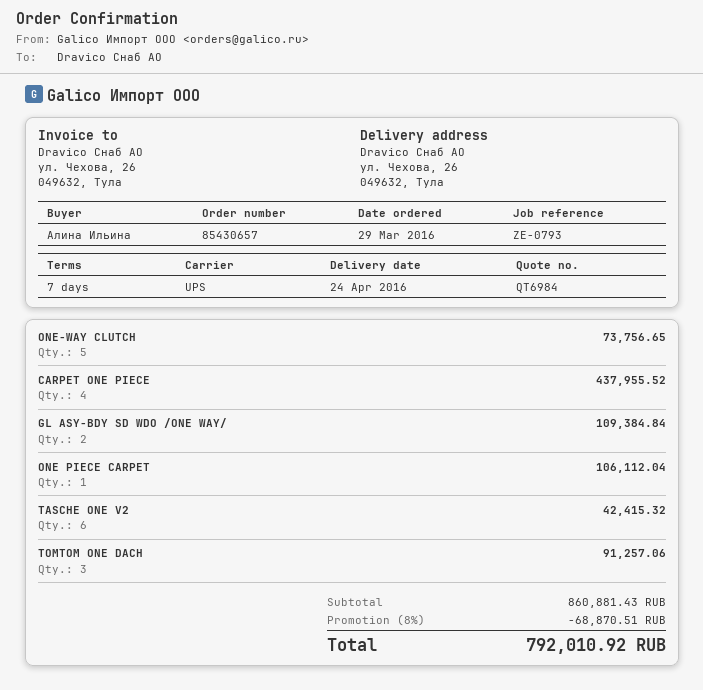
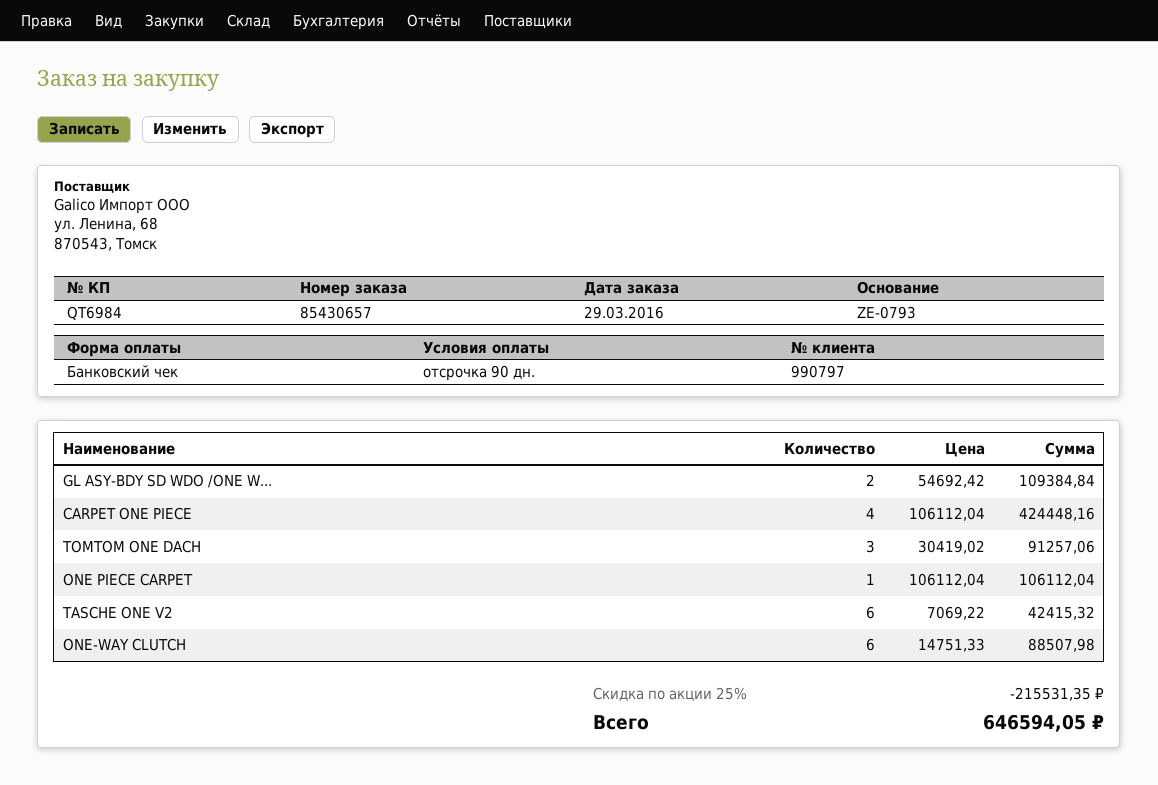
payment terms: 7 days -> 90 days
ONE-WAY CLUTCH: 5 for 73756.65 -> 6 for 88507.98
CARPET ONE PIECE: 4 for 437955.52 -> 4 for 424448.16
discount: 8% = 68870.51 -> 25% = 215531.35
total: 792010.92 -> 646594.05

